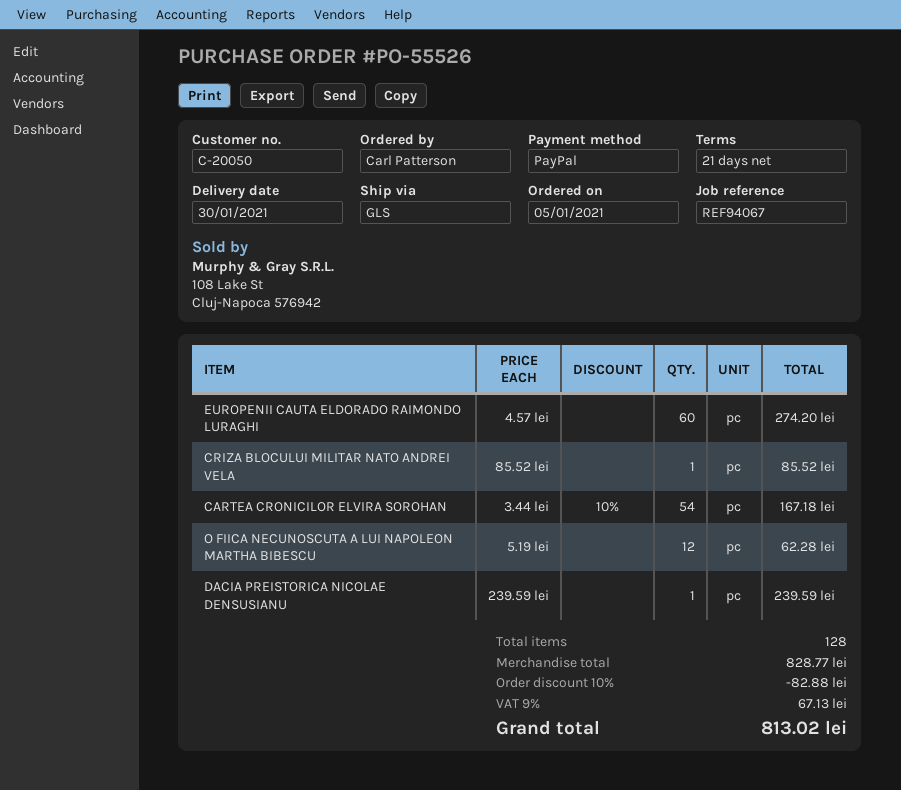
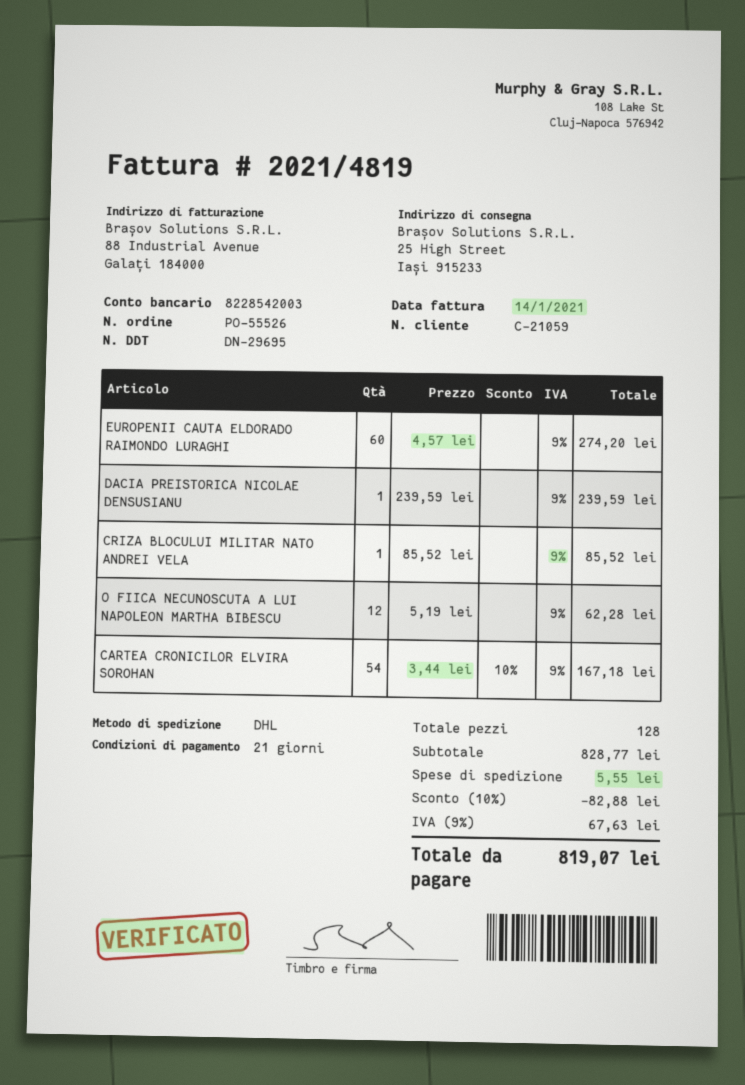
customer number: C-20050 -> C-21059
shipping method: GLS -> DHL
shipping: none -> 5.55
tax: 9% = 67.13 -> 9% = 67.63
total: 813.02 -> 819.07

